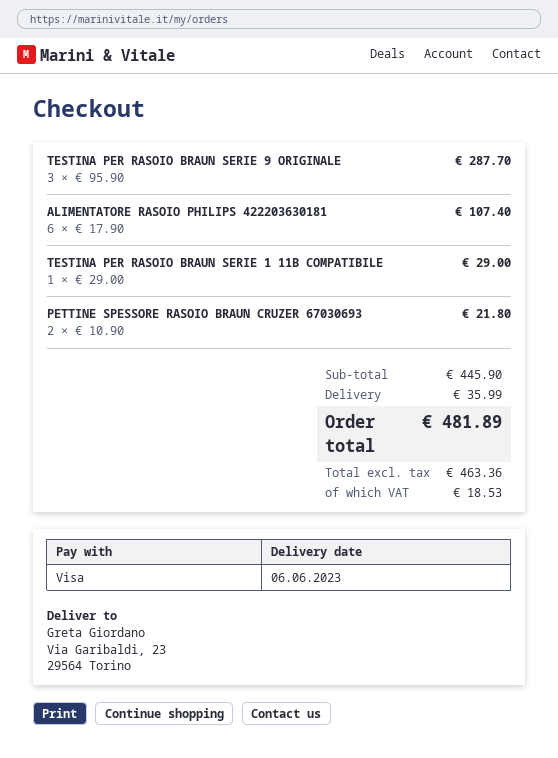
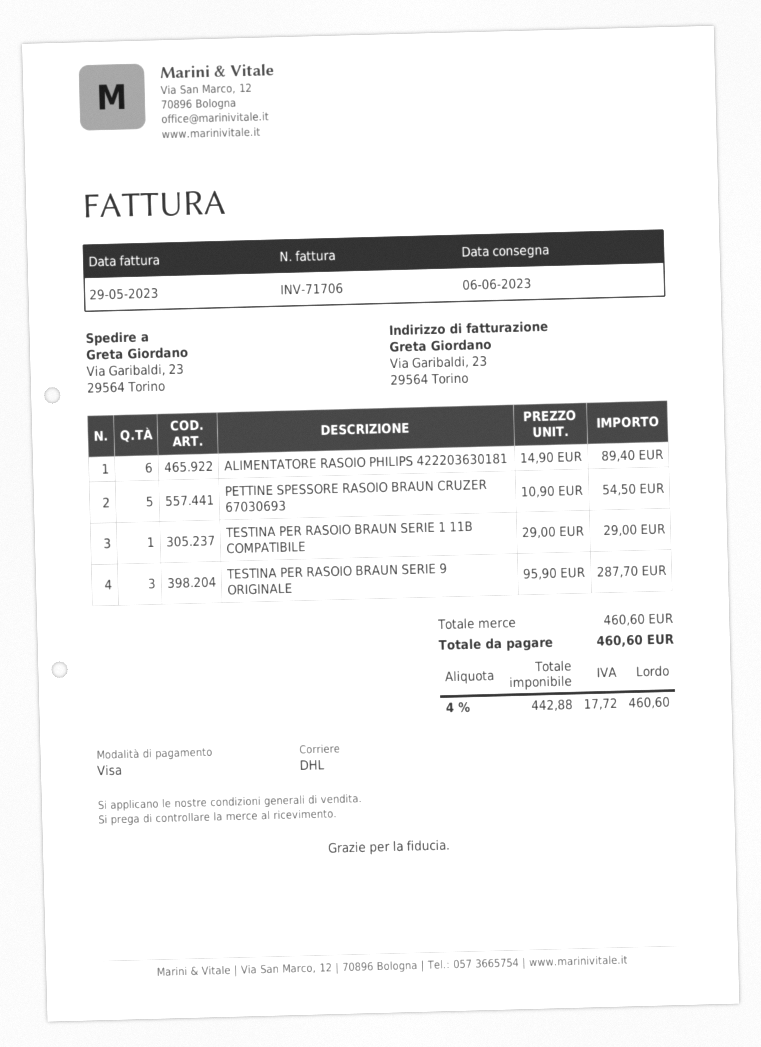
ALIMENTATORE RASOIO PHILIPS 422203630181: 6 x 17.90 = 107.40 -> 6 x 14.90 = 89.40
PETTINE SPESSORE RASOIO BRAUN CRUZER 67030693: 2 x 10.90 = 21.80 -> 5 x 10.90 = 54.50
subtotal: 445.90 -> 460.60
shipping: 35.99 -> none
net: 463.36 -> 442.88
tax: 18.53 -> 17.72
total: 481.89 -> 460.60

